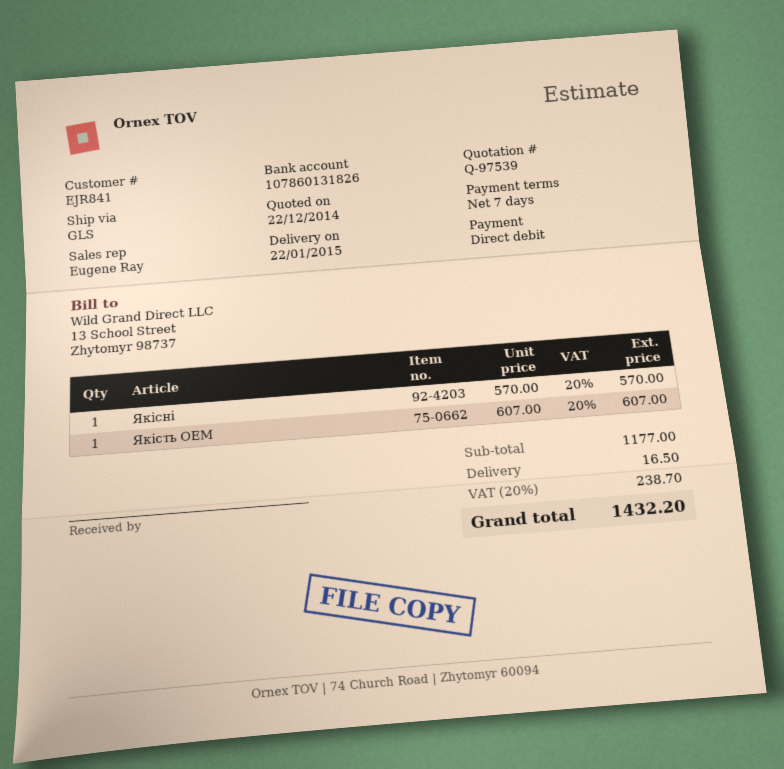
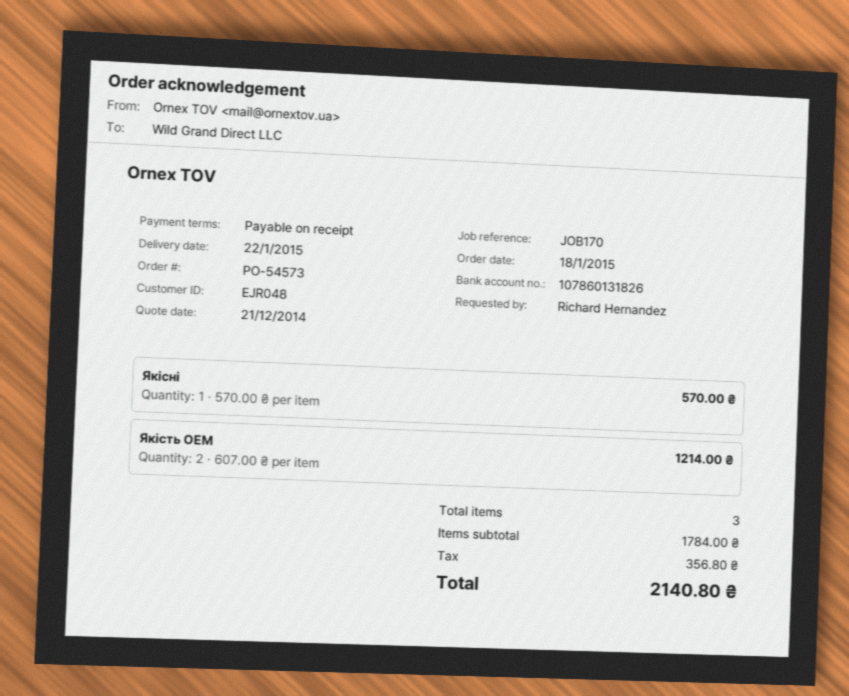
quote date: 2014-12-22 -> 2014-12-21
payment terms: 7 days -> on receipt
customer number: EJR841 -> EJR048
Якість OEM: 1 x 607.00 = 607.00 -> 2 x 607.00 = 1214.00
subtotal: 1177.00 -> 1784.00
shipping: 16.50 -> none
tax: 238.70 -> 356.80
total: 1432.20 -> 2140.80

